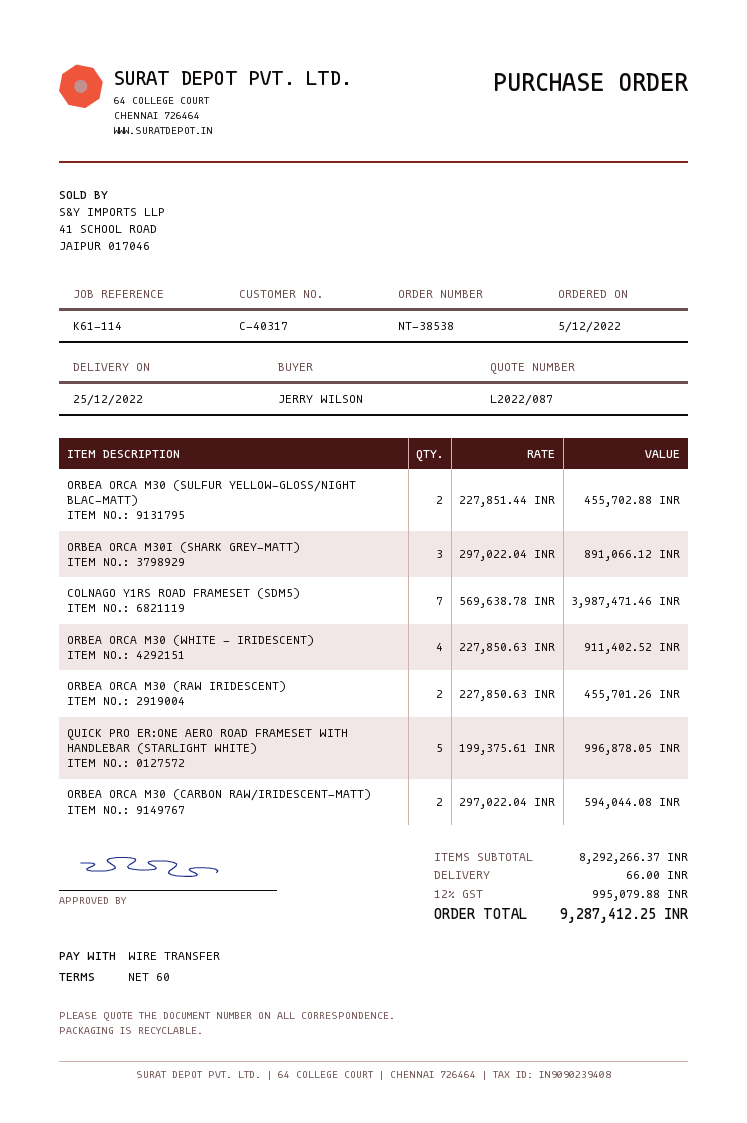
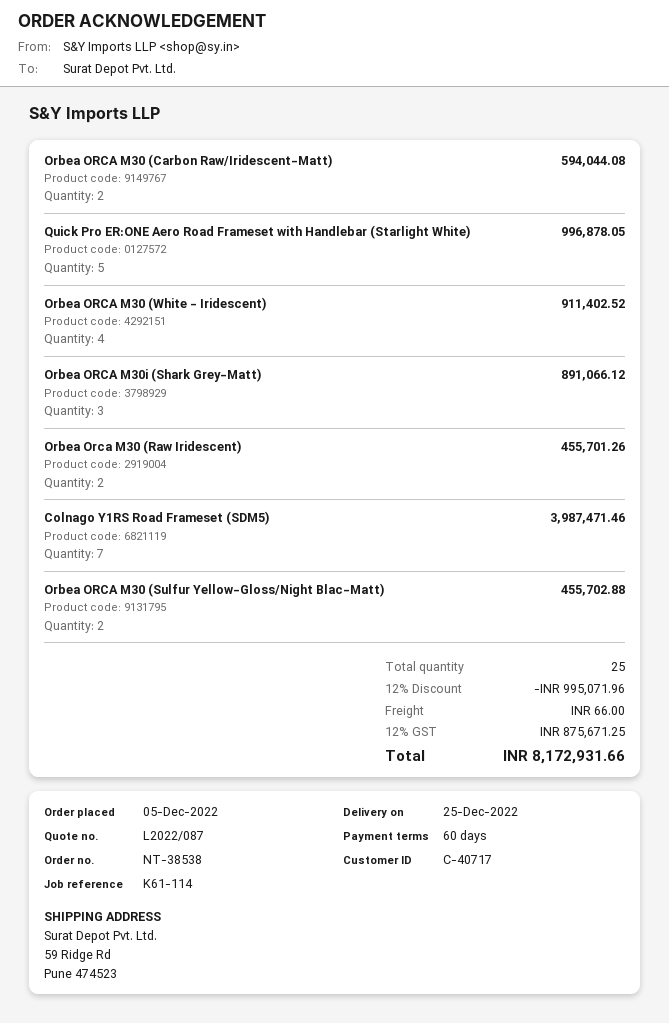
customer number: C-40317 -> C-40717
discount: none -> 12% = 995071.96
tax: 12% = 995079.88 -> 12% = 875671.25
total: 9287412.25 -> 8172931.66

